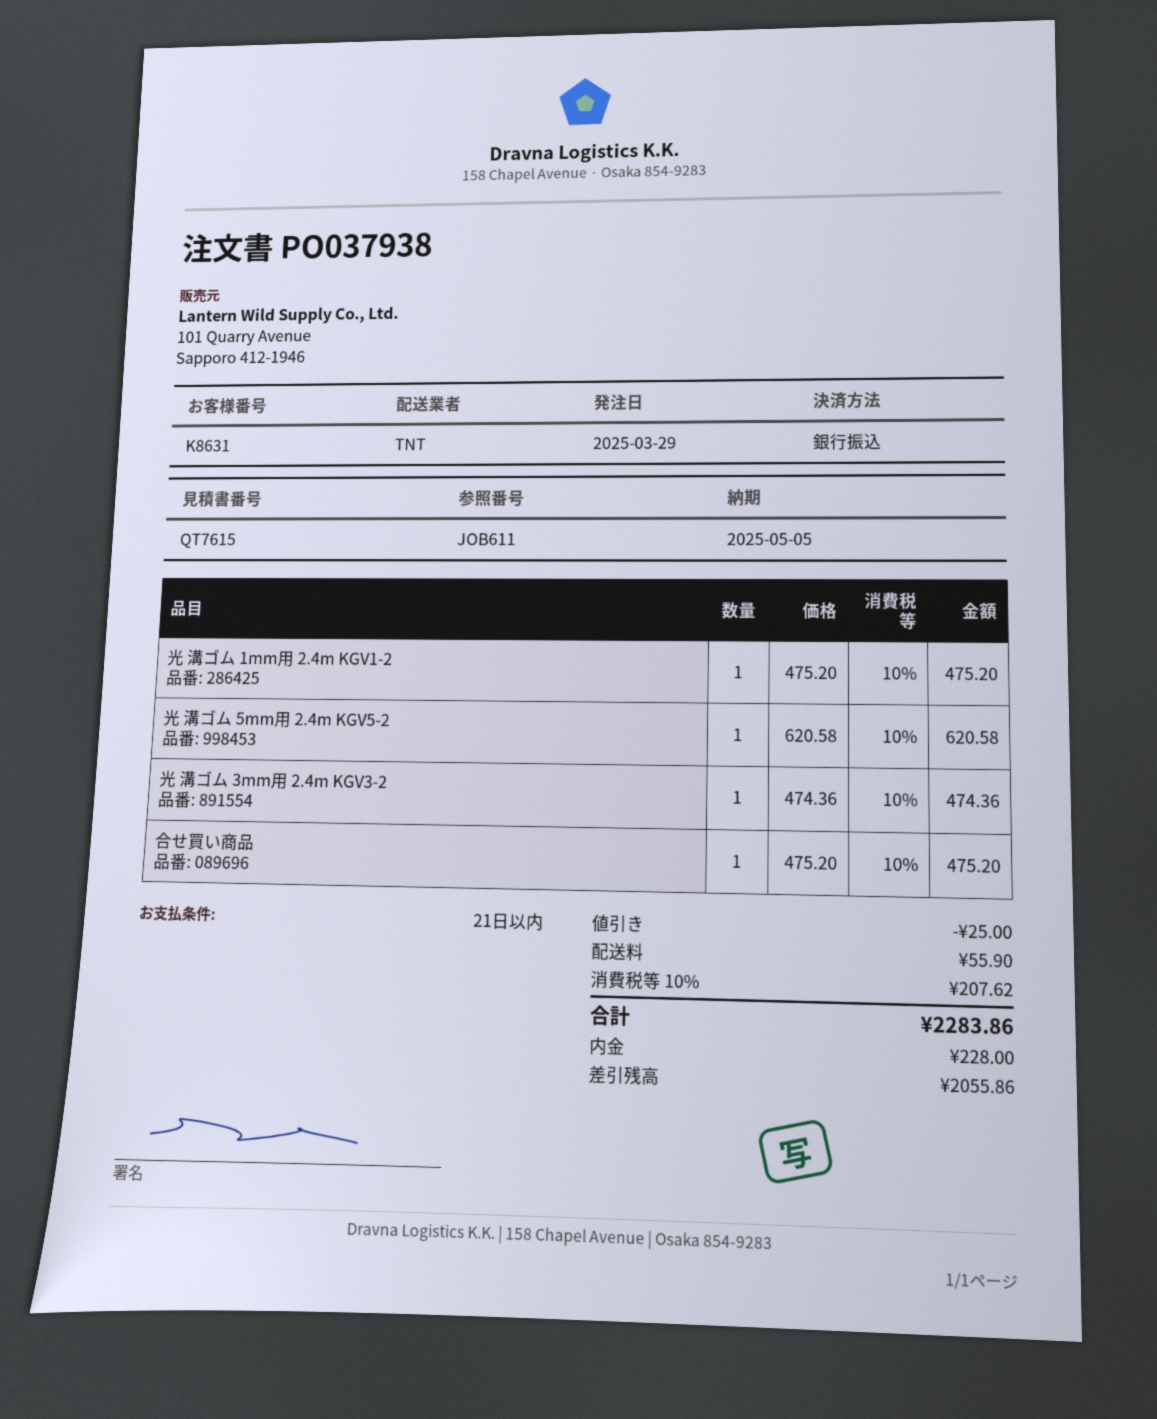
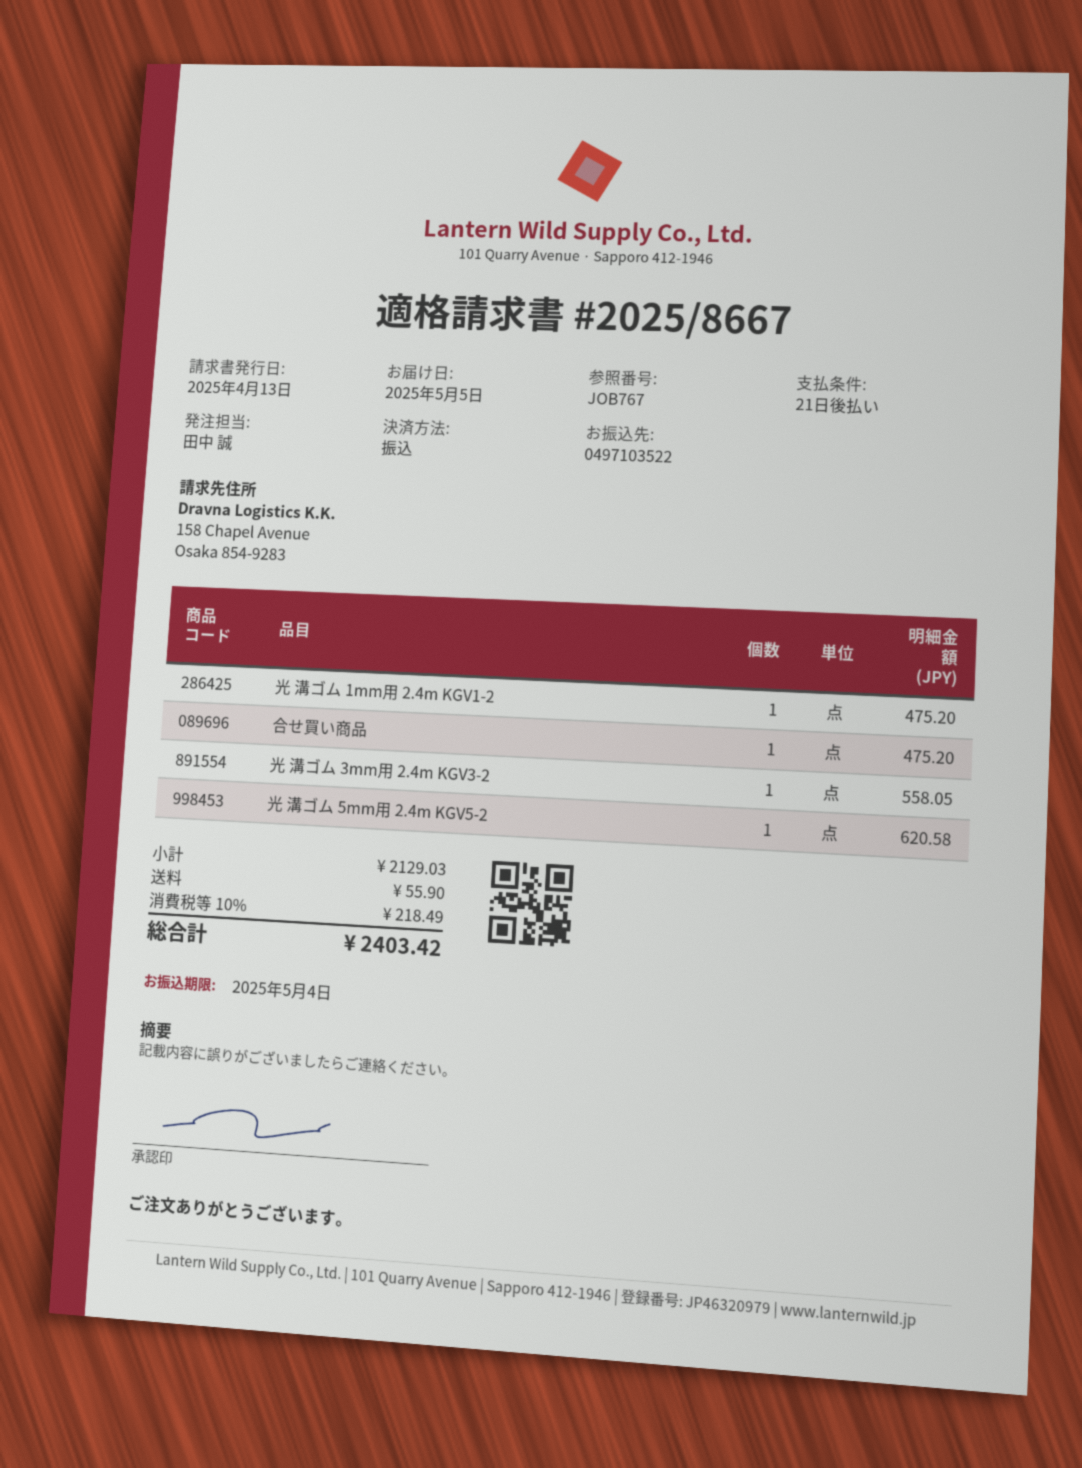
reference: JOB611 -> JOB767
光 溝ゴム 3mm用 2.4m KGV3-2: 1 for 474.36 -> 1 for 558.05
discount: 25.00 -> none
tax: 10% = 207.62 -> 10% = 218.49
total: 2283.86 -> 2403.42

